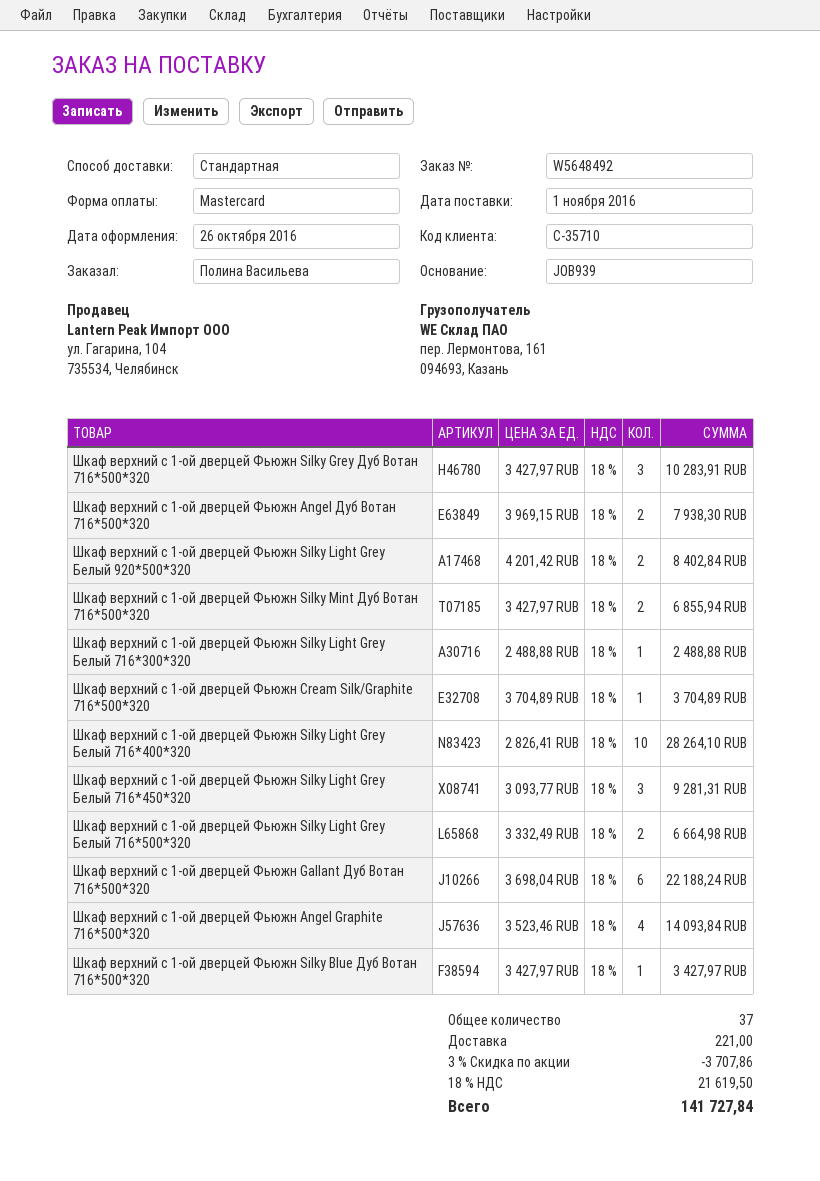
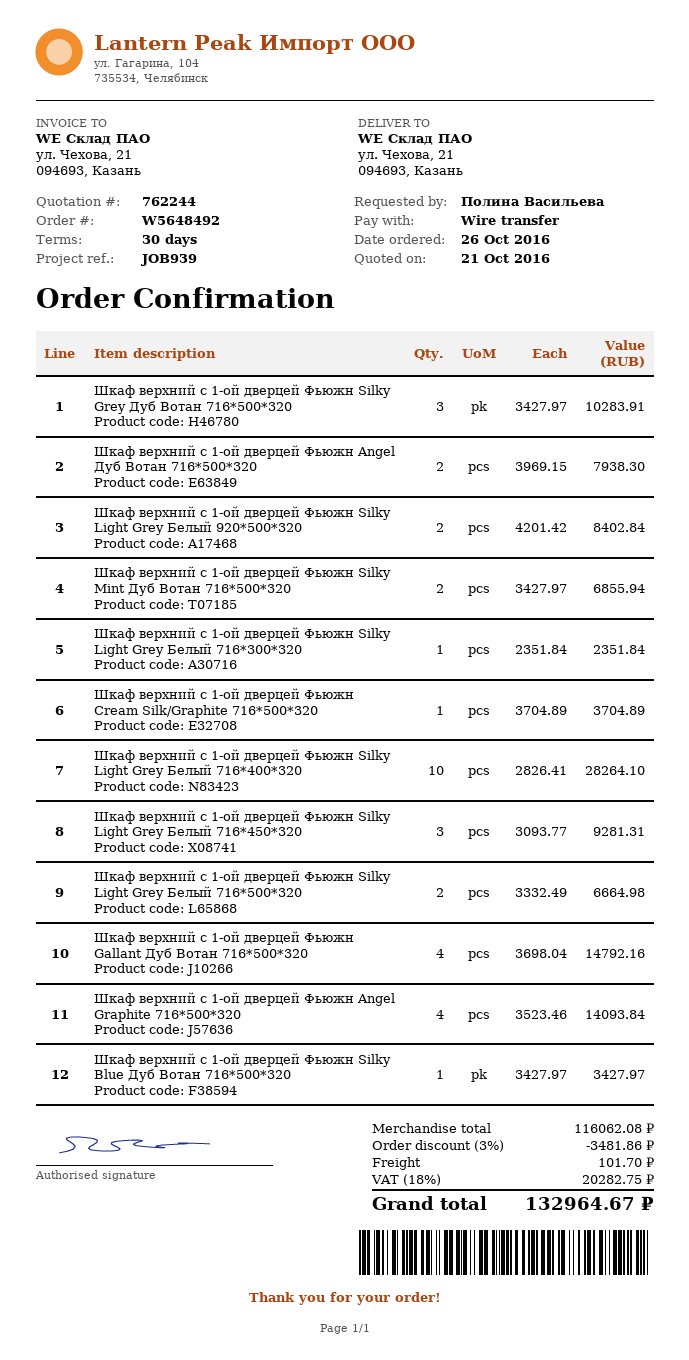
payment method: Mastercard -> bank transfer
ship to: пер. Лермонтова, 161, 094693, Казань -> ул. Чехова, 21, 094693, Казань
Шкаф верхний с 1-ой дверцей Фьюжн Silky Light Grey Белый 716*300*320: 1 x 2488.88 = 2488.88 -> 1 x 2351.84 = 2351.84
Шкаф верхний с 1-ой дверцей Фьюжн Gallant Дуб Вотан 716*500*320: 6 x 3698.04 = 22188.24 -> 4 x 3698.04 = 14792.16
discount: 3% = 3707.86 -> 3% = 3481.86
shipping: 221.00 -> 101.70
tax: 18% = 21619.50 -> 18% = 20282.75
total: 141727.84 -> 132964.67

